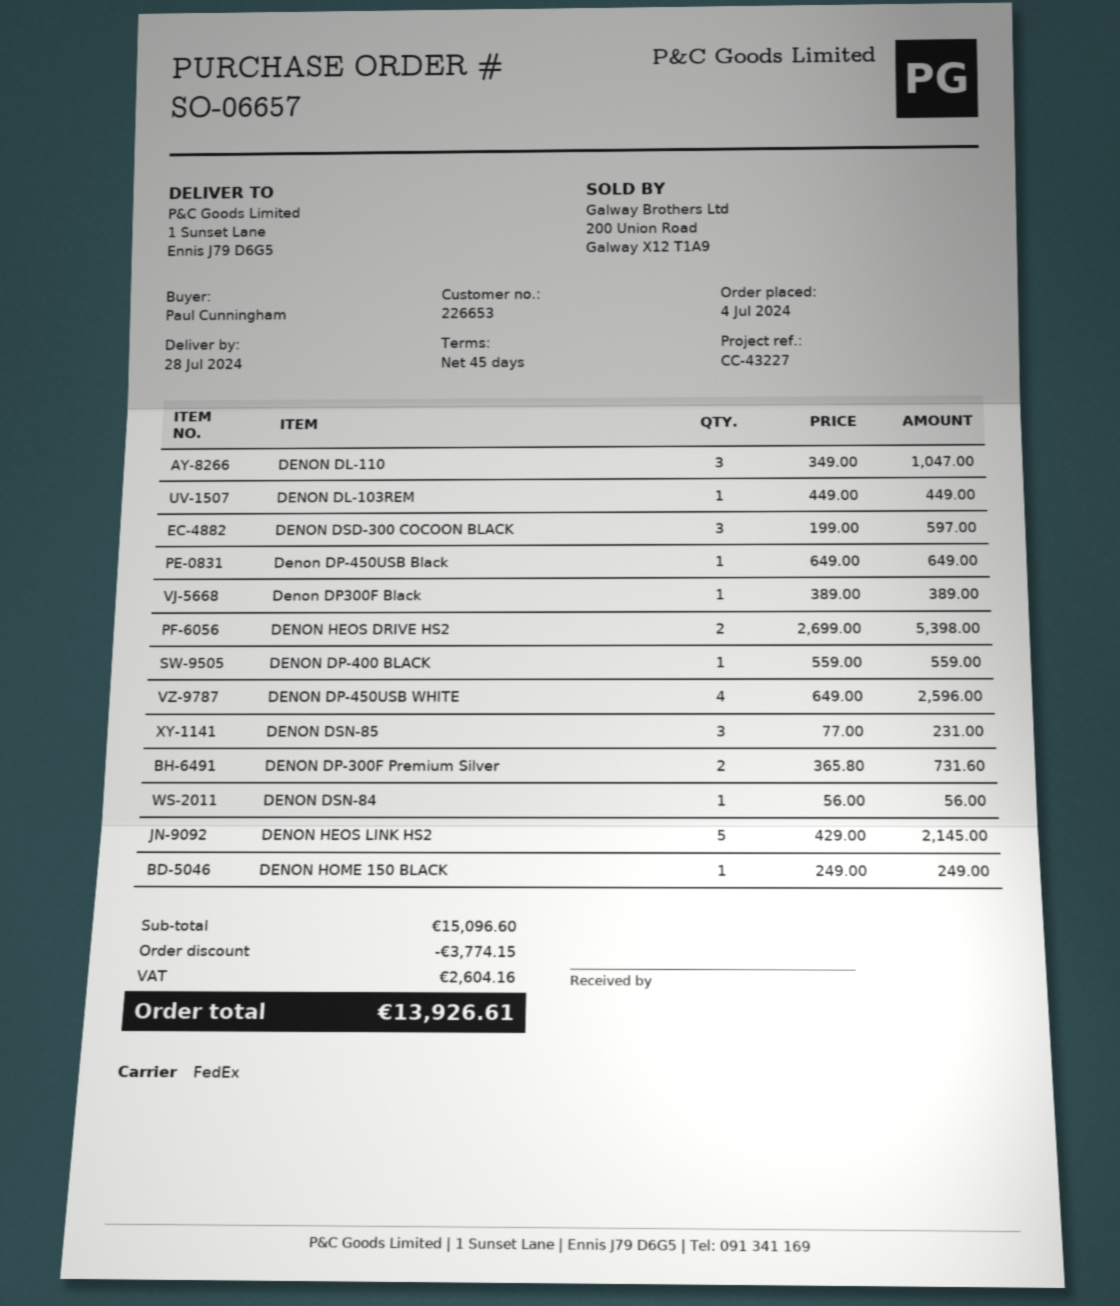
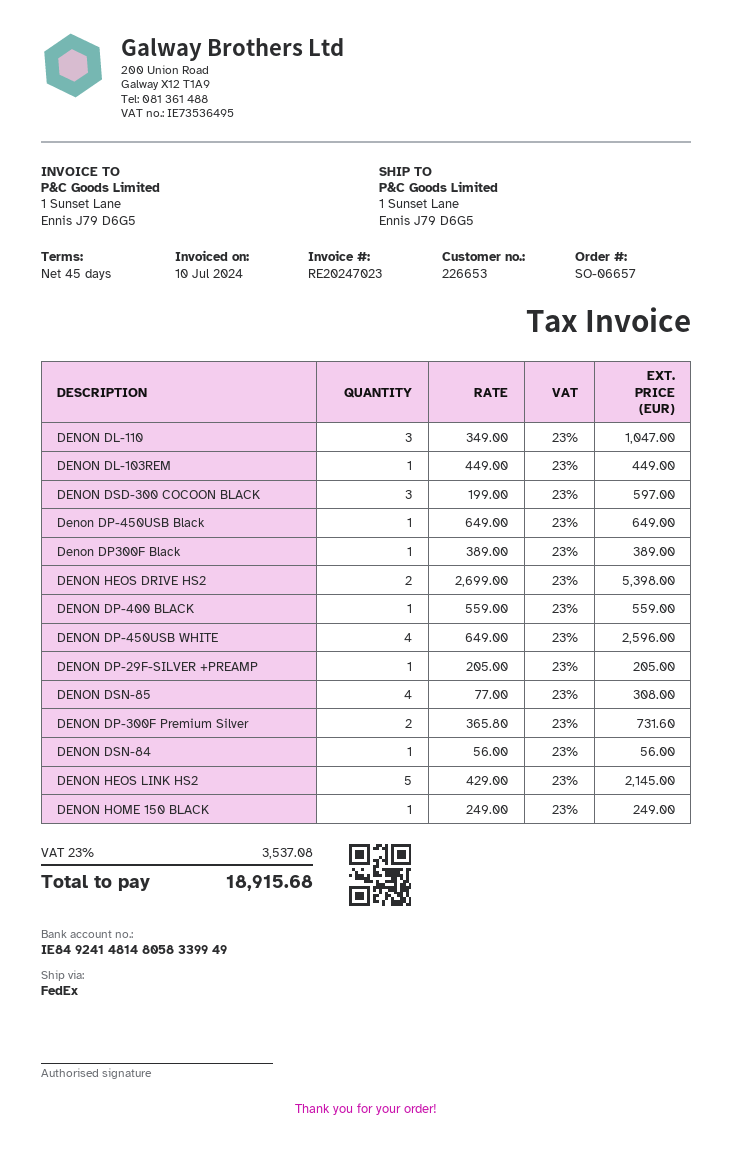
DENON DSN-85: 3 x 77.00 = 231.00 -> 4 x 77.00 = 308.00
DENON DP-29F-SILVER +PREAMP: none -> 1 x 205.00 = 205.00
discount: 3774.15 -> none
tax: 2604.16 -> 3537.08
total: 13926.61 -> 18915.68

